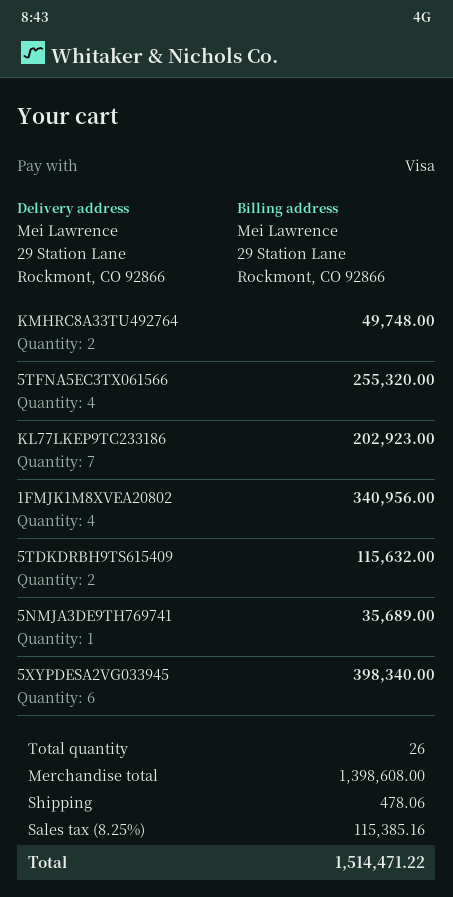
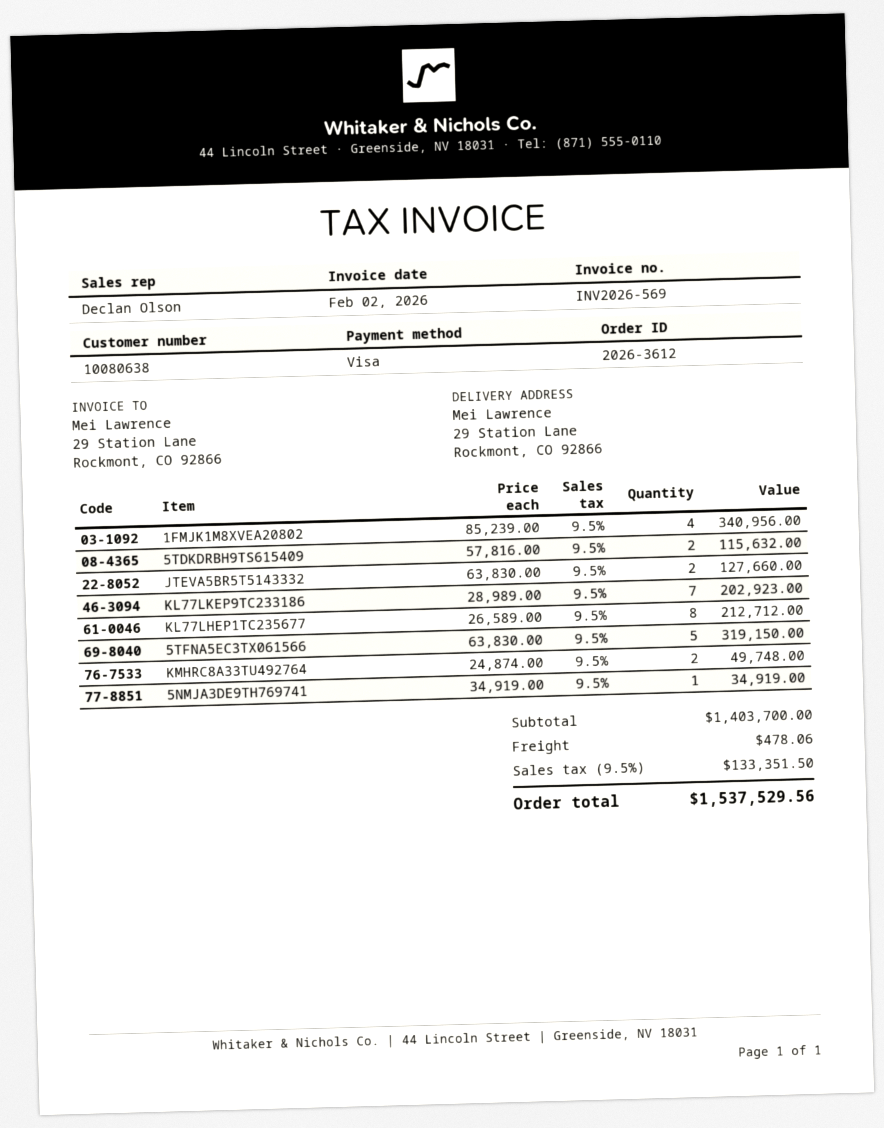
5TFNA5EC3TX061566: 4 for 255320.00 -> 5 for 319150.00
5NMJA3DE9TH769741: 1 for 35689.00 -> 1 for 34919.00
5XYPDESA2VG033945: 6 for 398340.00 -> none
JTEVA5BR5T5143332: none -> 2 for 127660.00
KL77LHEP1TC235677: none -> 8 for 212712.00
subtotal: 1398608.00 -> 1403700.00
tax: 8.25% = 115385.16 -> 9.5% = 133351.50
total: 1514471.22 -> 1537529.56

